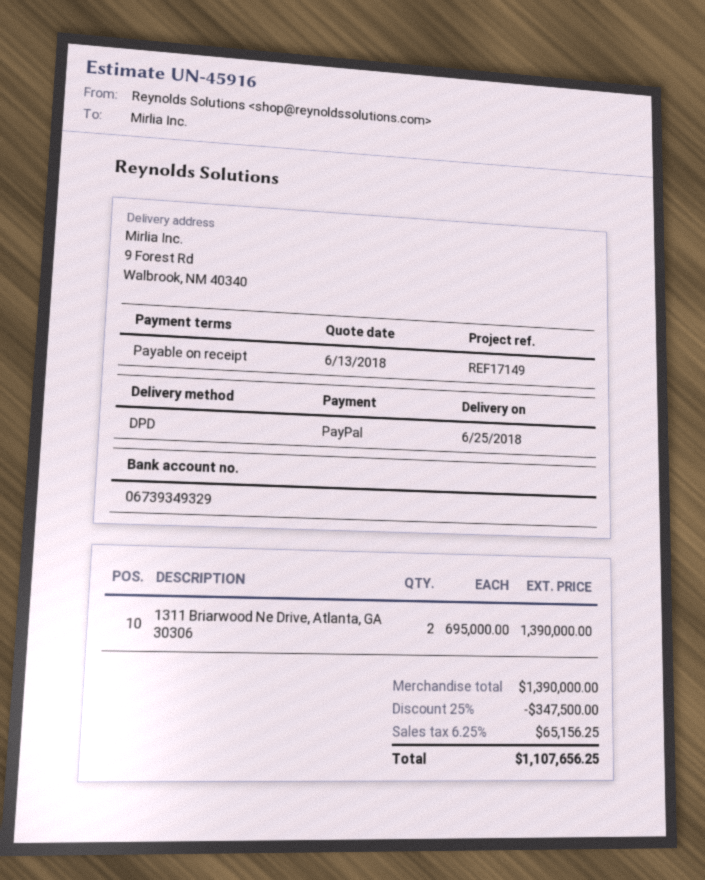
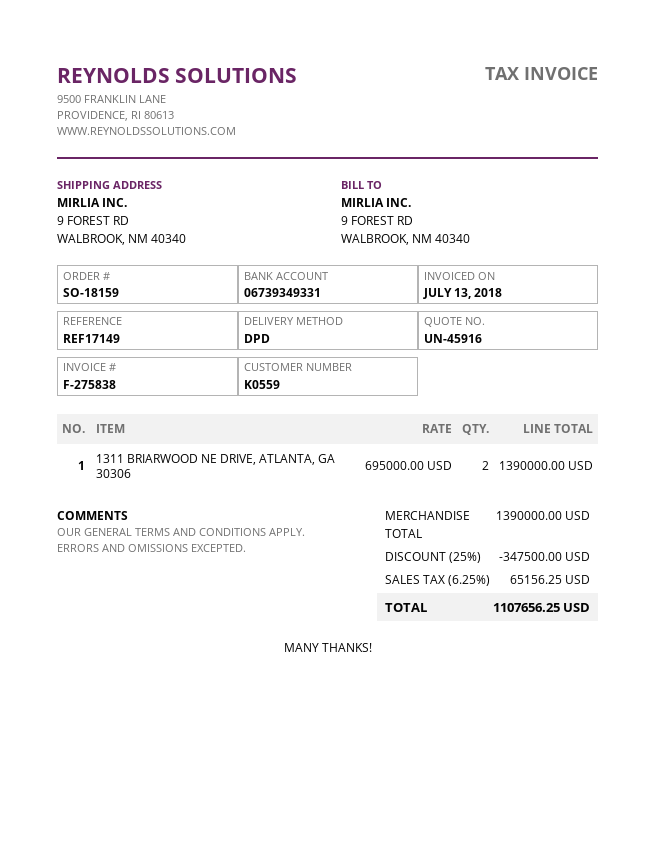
bank account: 06739349329 -> 06739349331

